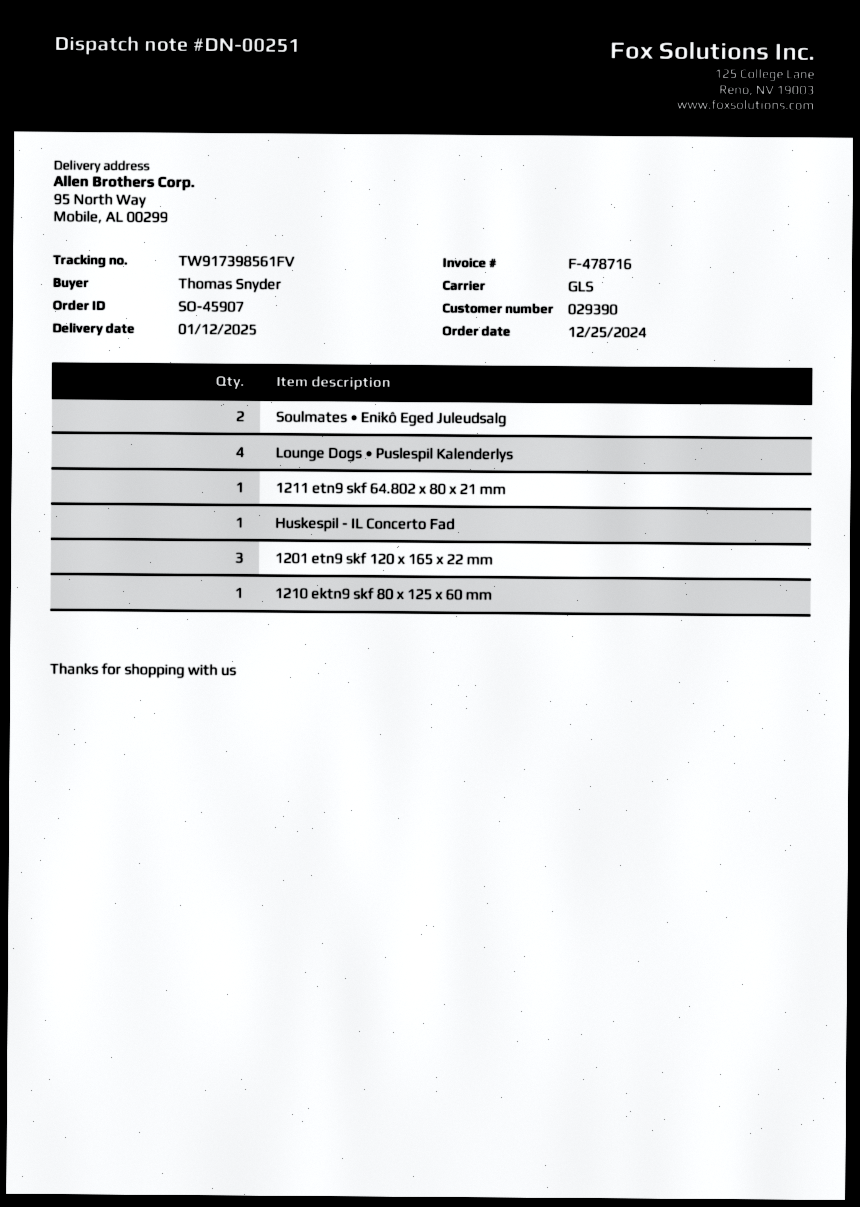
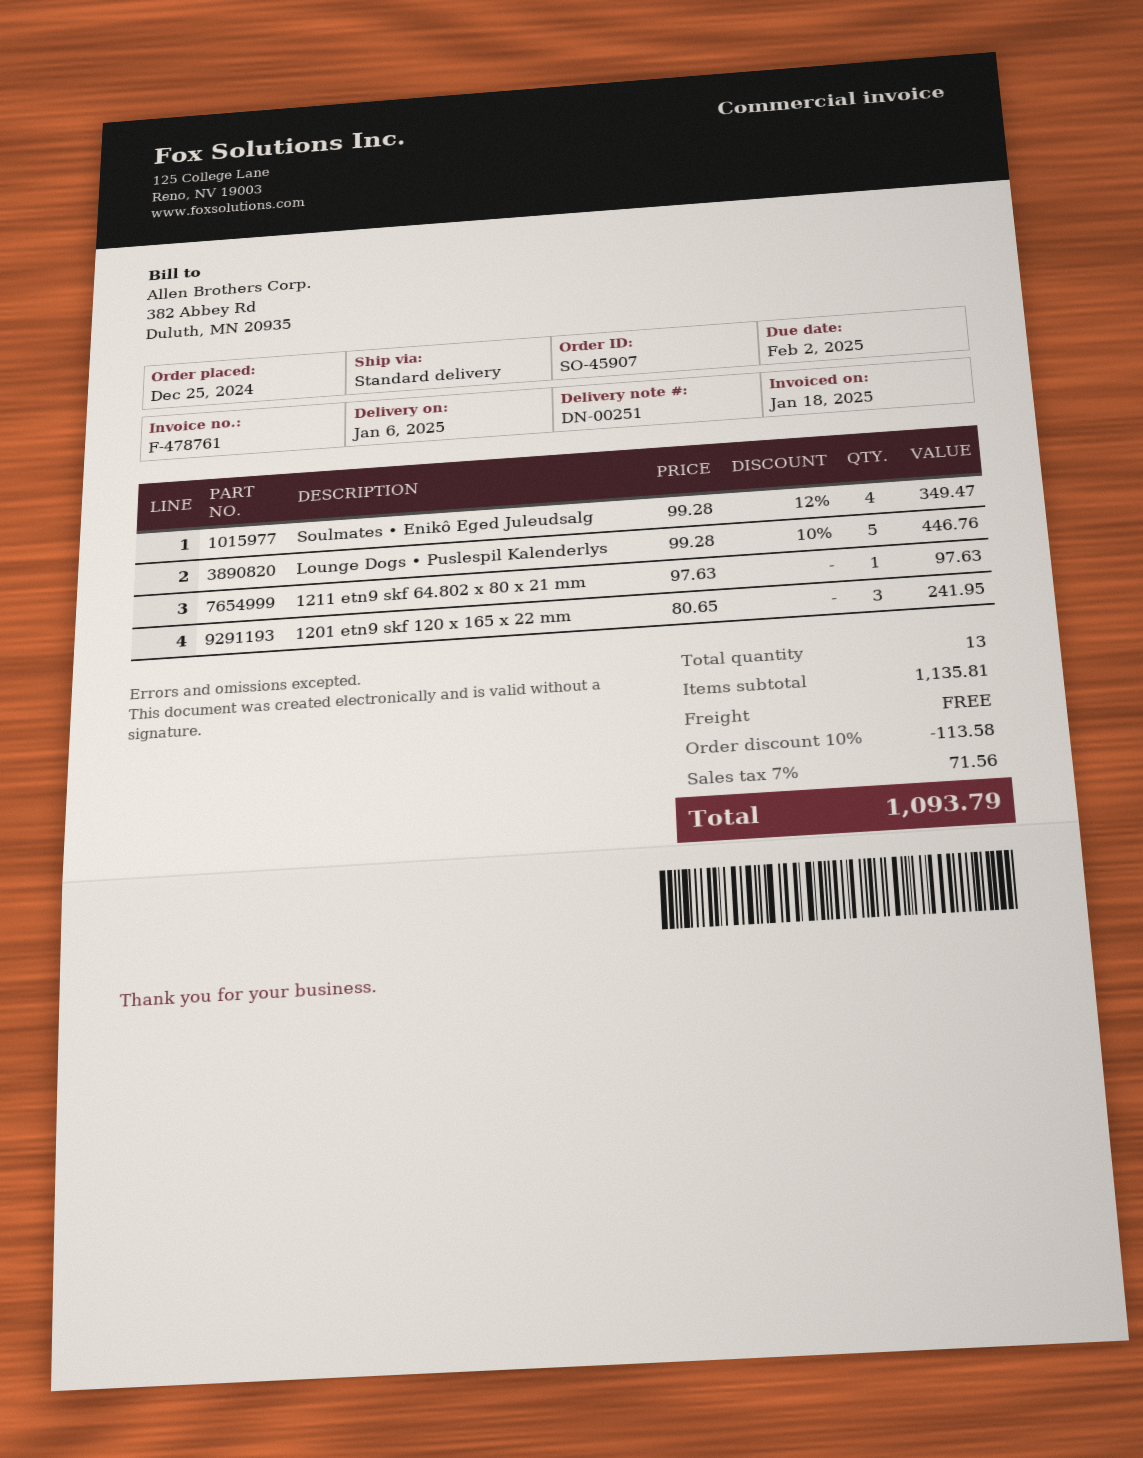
delivery date: 2025-01-12 -> 2025-01-06
invoice number: F-478716 -> F-478761
shipping method: GLS -> standard
Soulmates • Enikô Eged Juleudsalg: 2 -> 4
Lounge Dogs • Puslespil Kalenderlys: 4 -> 5
Huskespil - IL Concerto Fad: 1 -> none
1210 ektn9 skf 80 x 125 x 60 mm: 1 -> none

